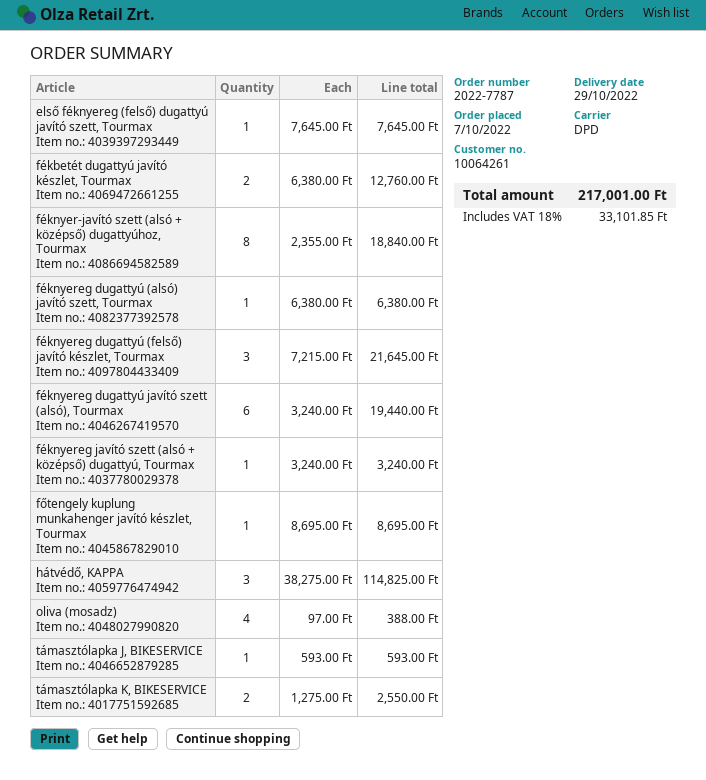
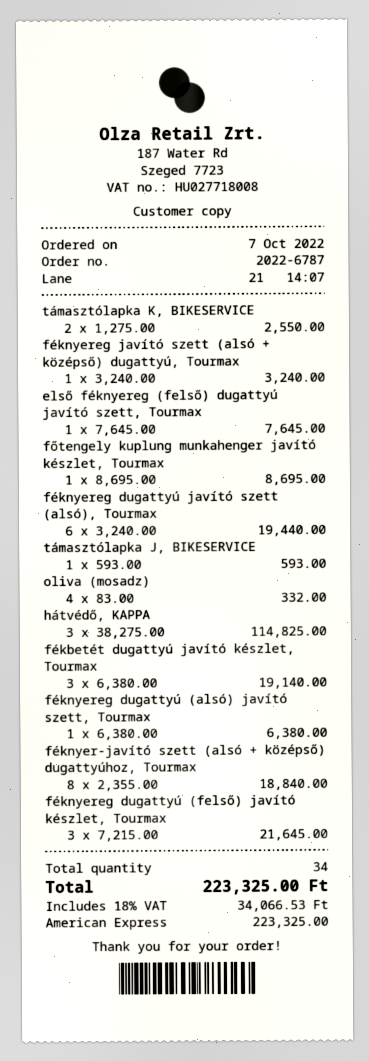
order number: 2022-7787 -> 2022-6787
fékbetét dugattyú javító készlet, Tourmax: 2 x 6380.00 = 12760.00 -> 3 x 6380.00 = 19140.00
oliva (mosadz): 4 x 97.00 = 388.00 -> 4 x 83.00 = 332.00
tax: 18% = 33101.85 -> 18% = 34066.53
total: 217001.00 -> 223325.00

